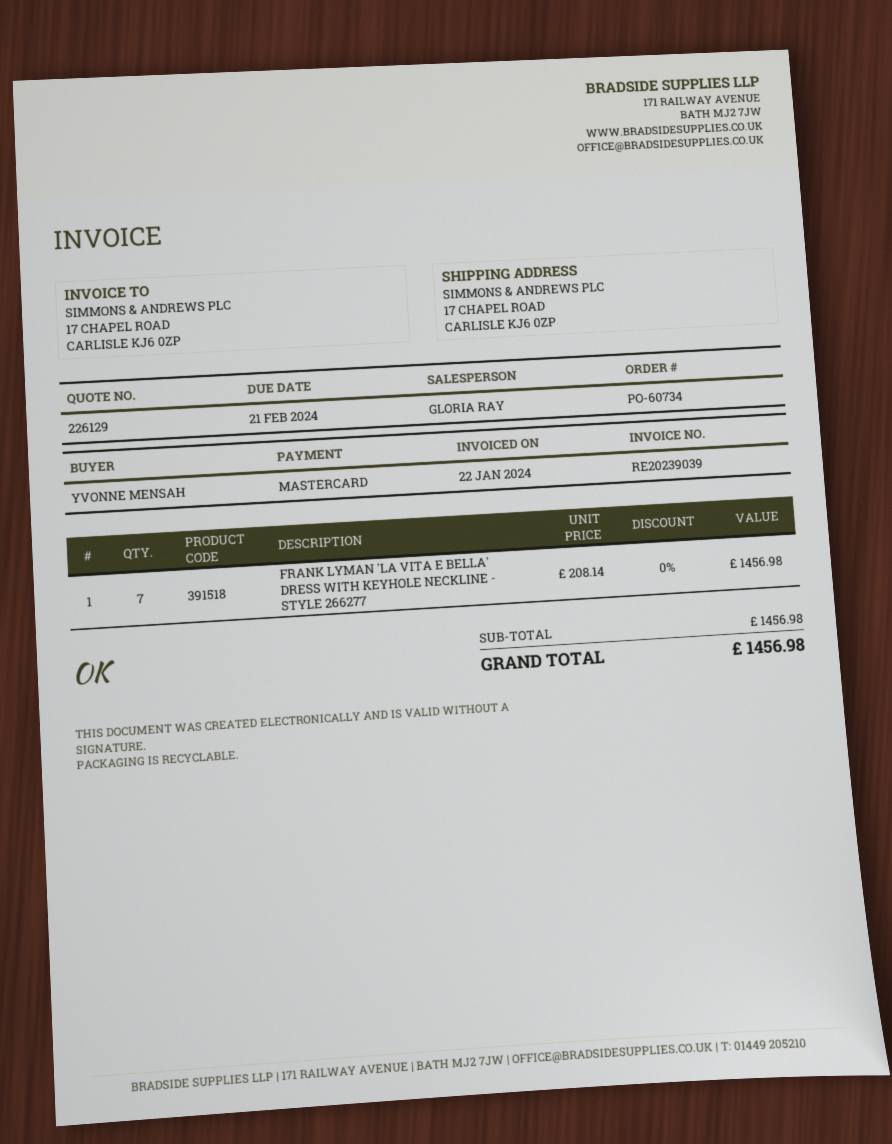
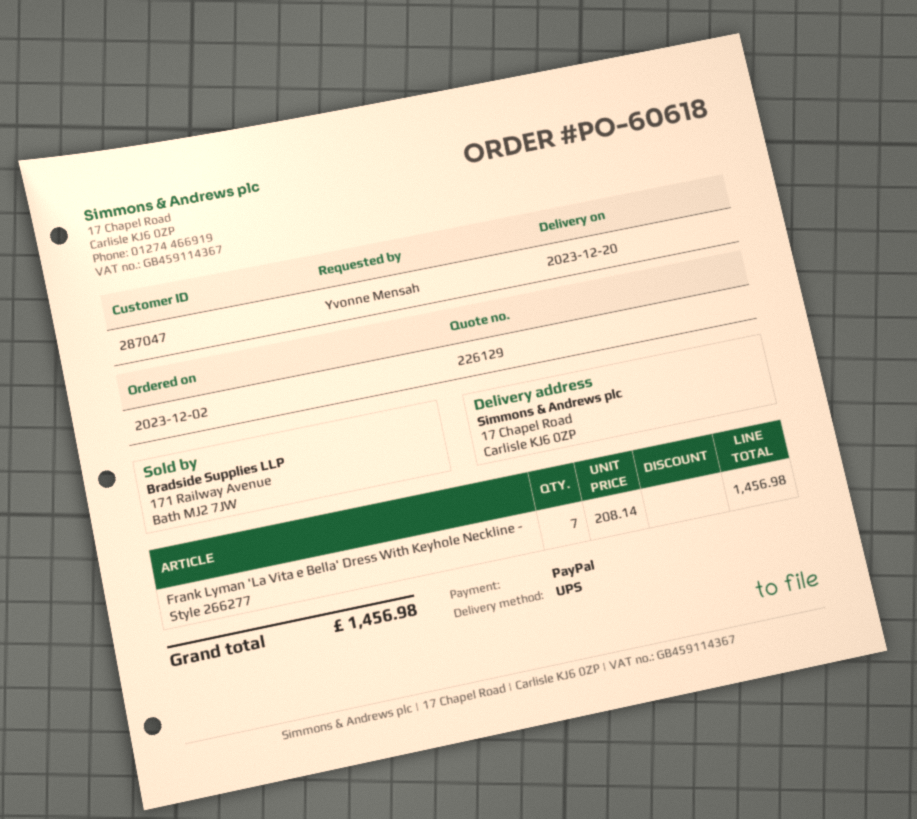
order number: PO-60734 -> PO-60618
payment method: Mastercard -> PayPal

